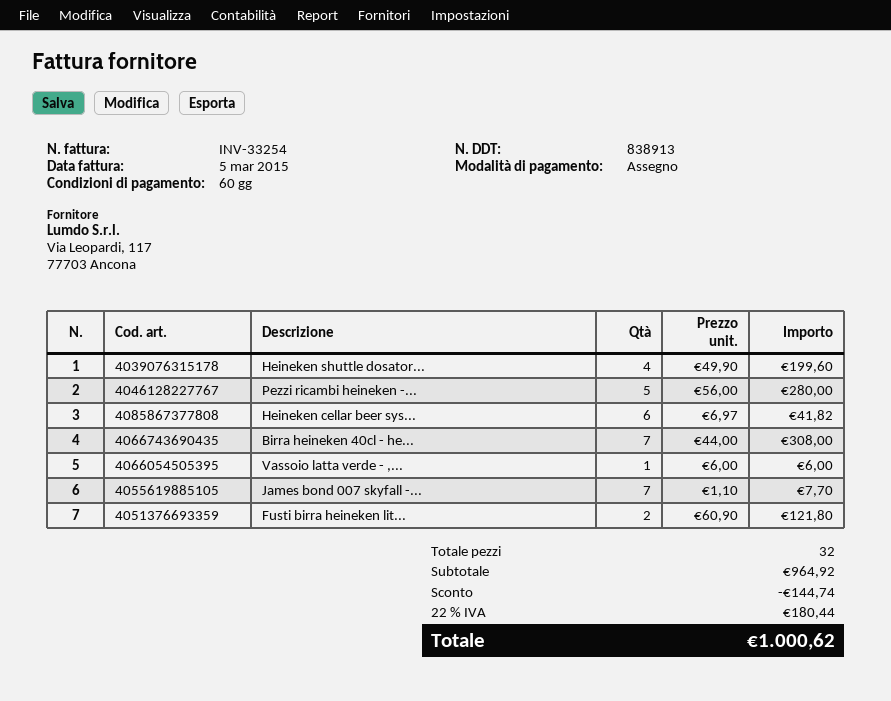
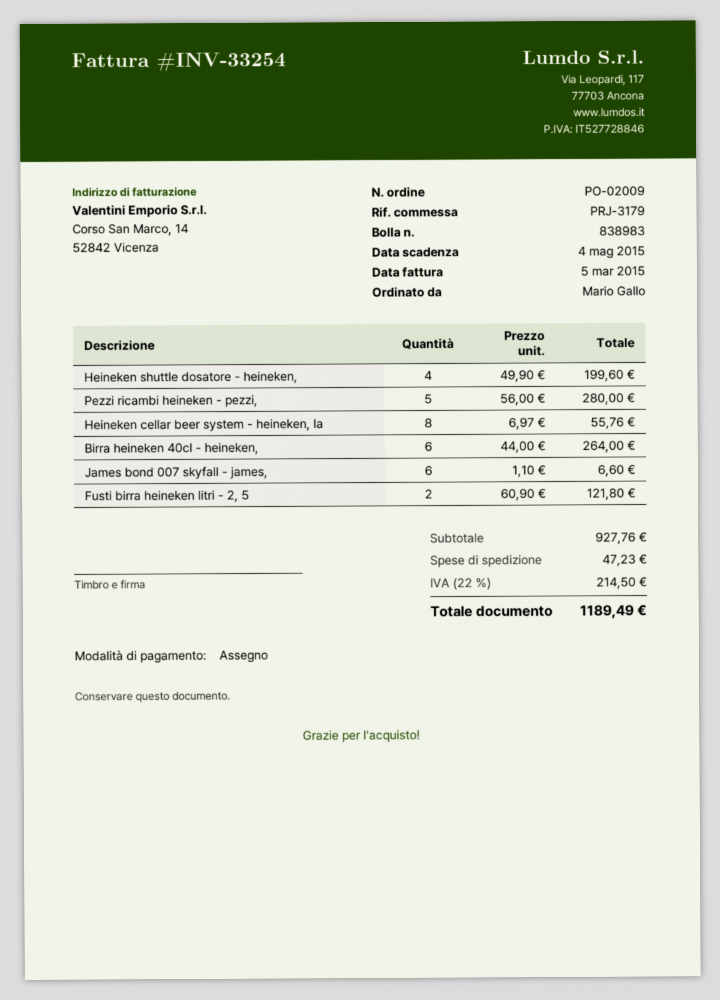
delivery note number: 838913 -> 838983
Heineken cellar beer sys...: 6 x 6.97 = 41.82 -> 8 x 6.97 = 55.76
Birra heineken 40cl - he...: 7 x 44.00 = 308.00 -> 6 x 44.00 = 264.00
Vassoio latta verde - ,...: 1 x 6.00 = 6.00 -> none
James bond 007 skyfall -...: 7 x 1.10 = 7.70 -> 6 x 1.10 = 6.60
subtotal: 964.92 -> 927.76
discount: 144.74 -> none
shipping: none -> 47.23
tax: 22% = 180.44 -> 22% = 214.50
total: 1000.62 -> 1189.49

